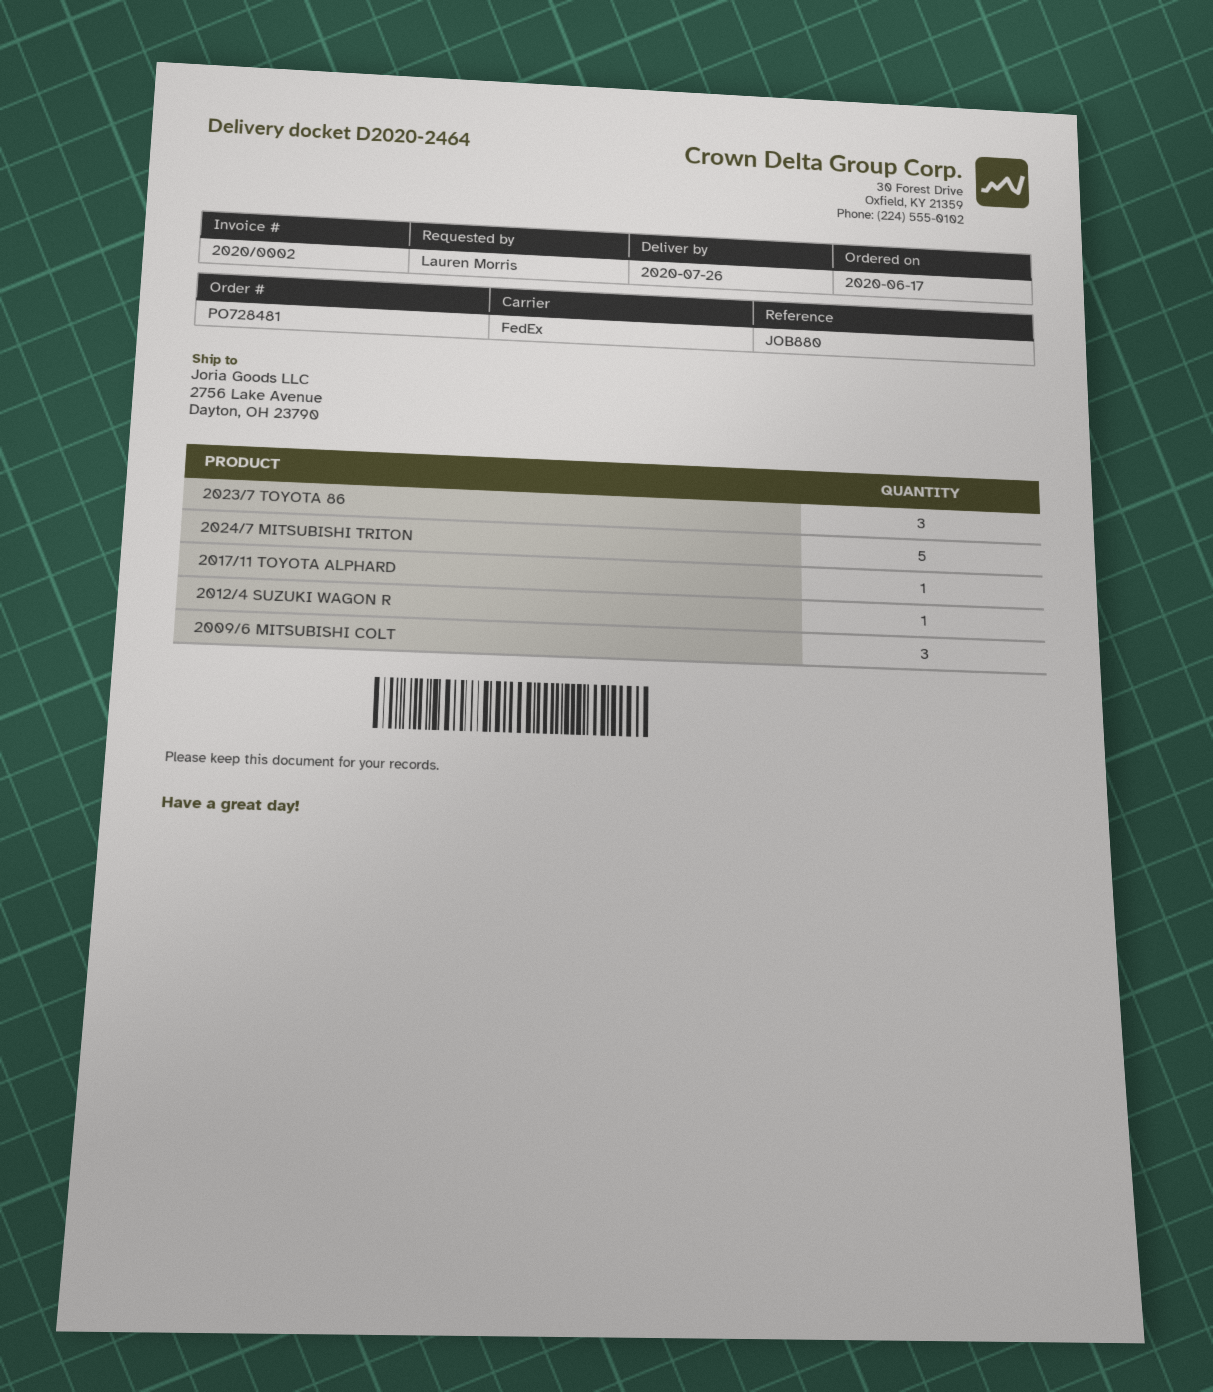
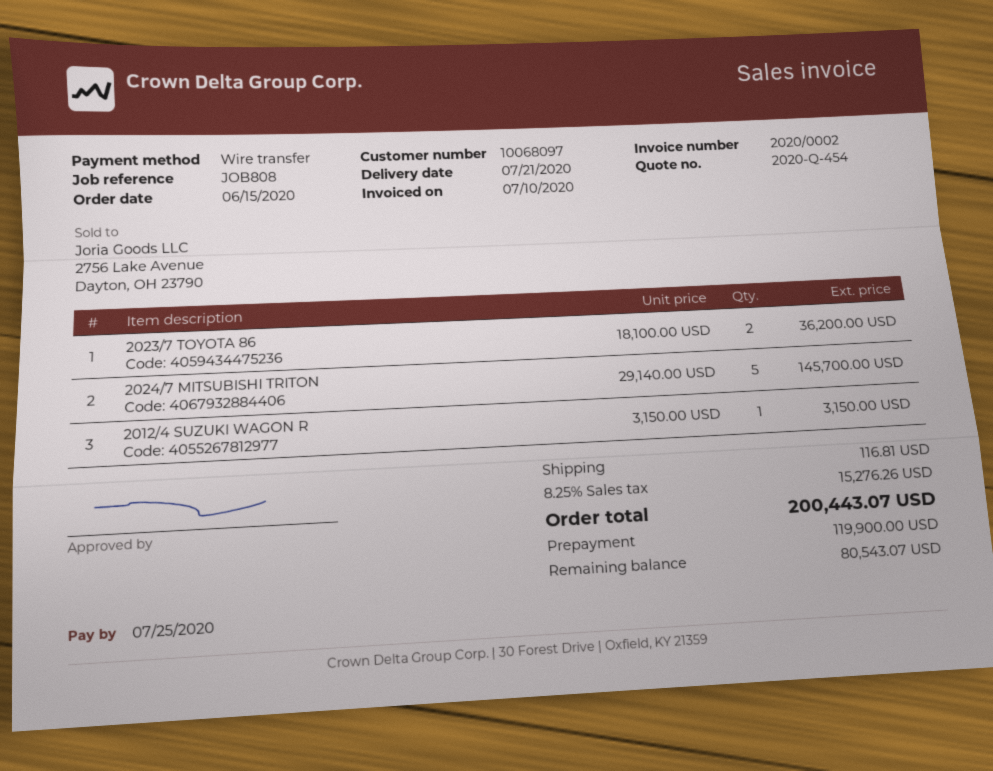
order date: 2020-06-17 -> 2020-06-15
delivery date: 2020-07-26 -> 2020-07-21
reference: JOB880 -> JOB808
2023/7 TOYOTA 86: 3 -> 2
2017/11 TOYOTA ALPHARD: 1 -> none
2009/6 MITSUBISHI COLT: 3 -> none

